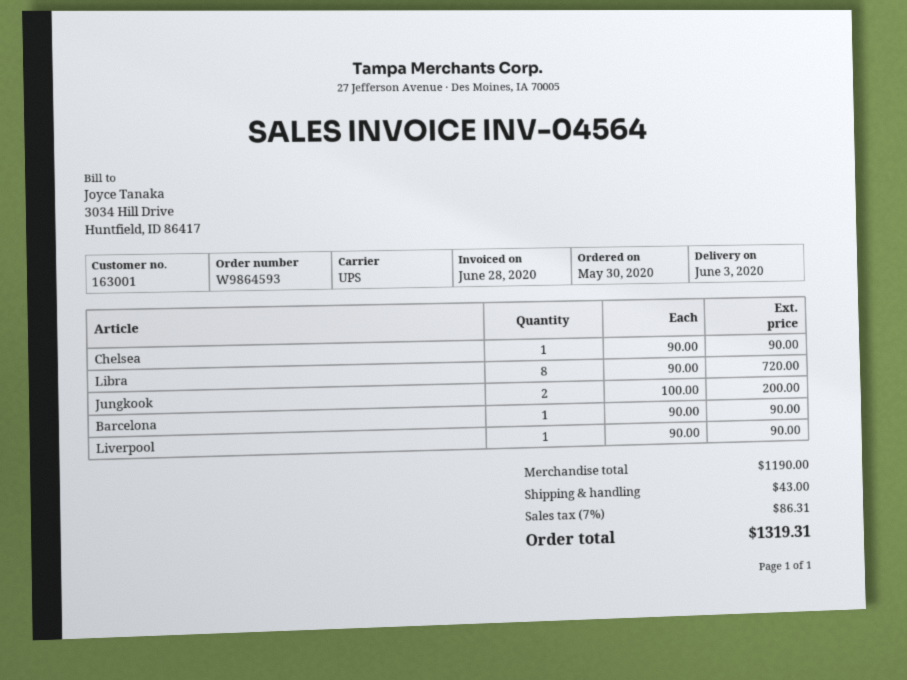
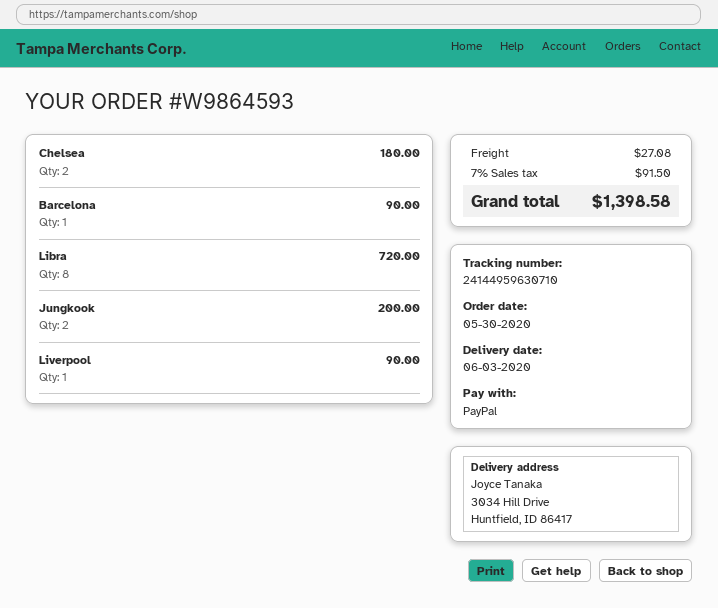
Chelsea: 1 for 90.00 -> 2 for 180.00
shipping: 43.00 -> 27.08
tax: 7% = 86.31 -> 7% = 91.50
total: 1319.31 -> 1398.58

